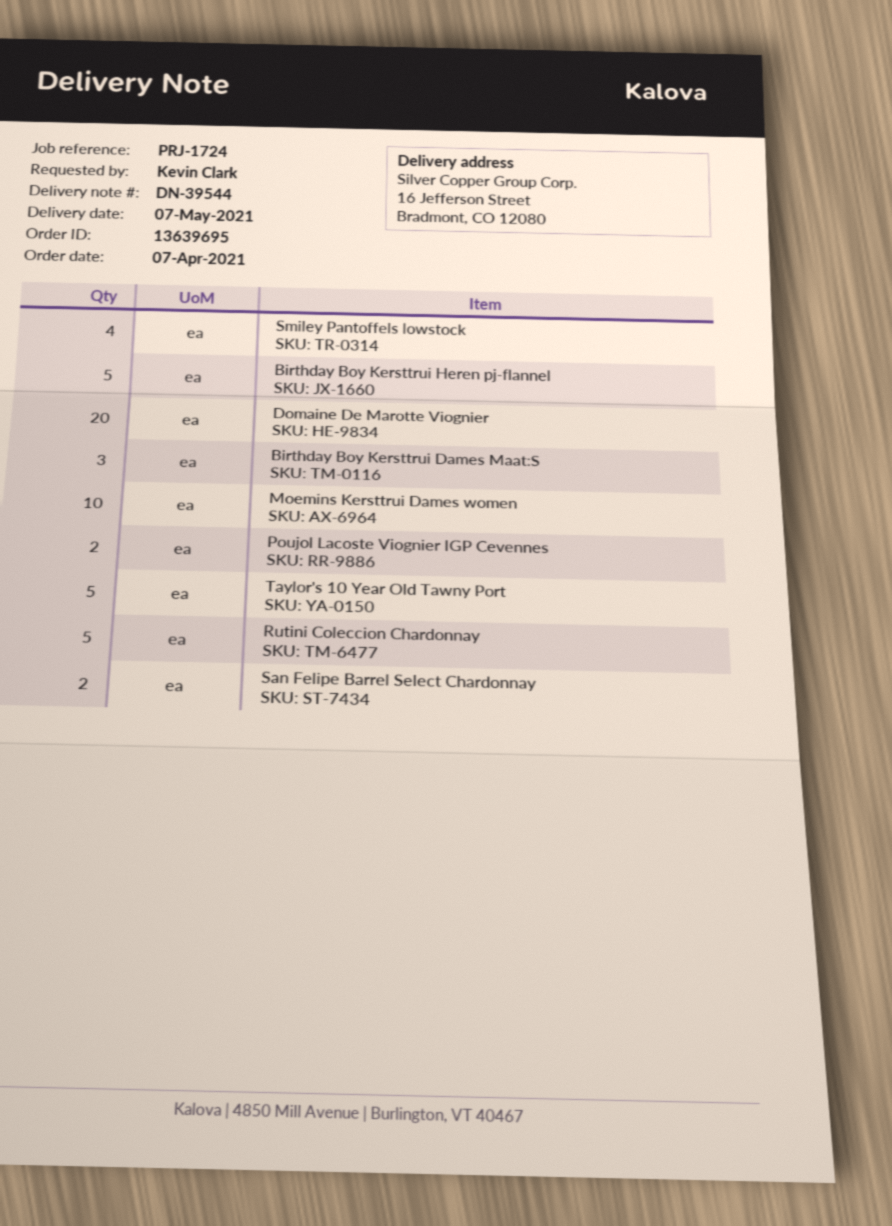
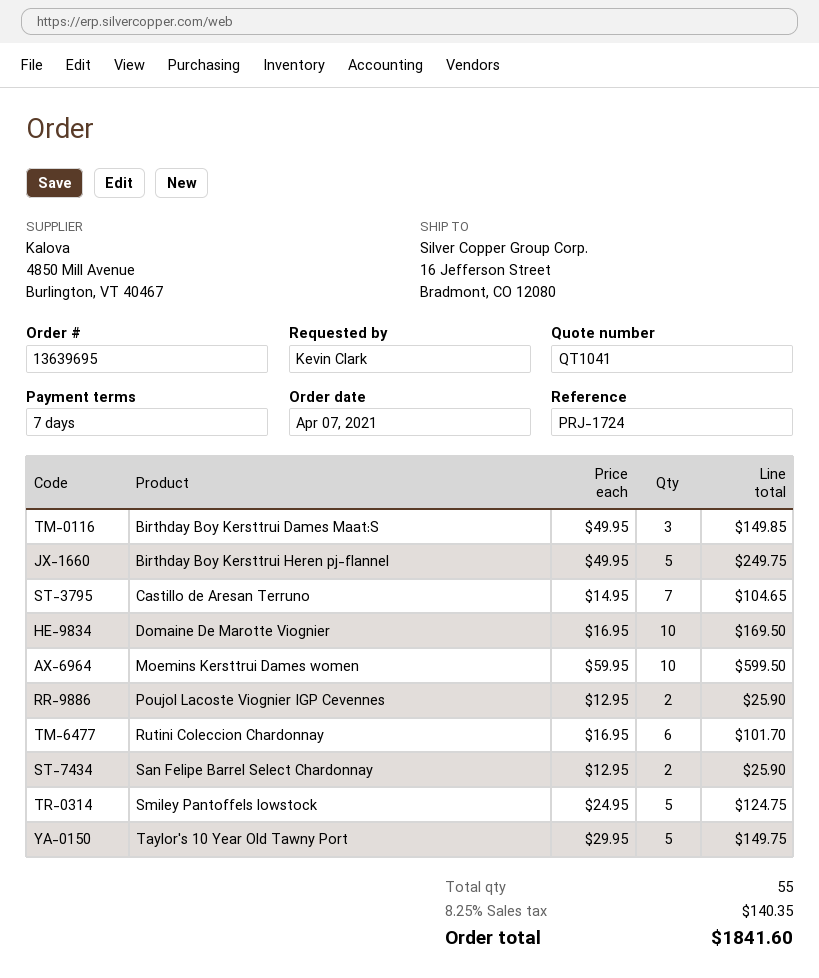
Smiley Pantoffels lowstock: 4 -> 5
Domaine De Marotte Viognier: 20 -> 10
Rutini Coleccion Chardonnay: 5 -> 6
Castillo de Aresan Terruno: none -> 7

